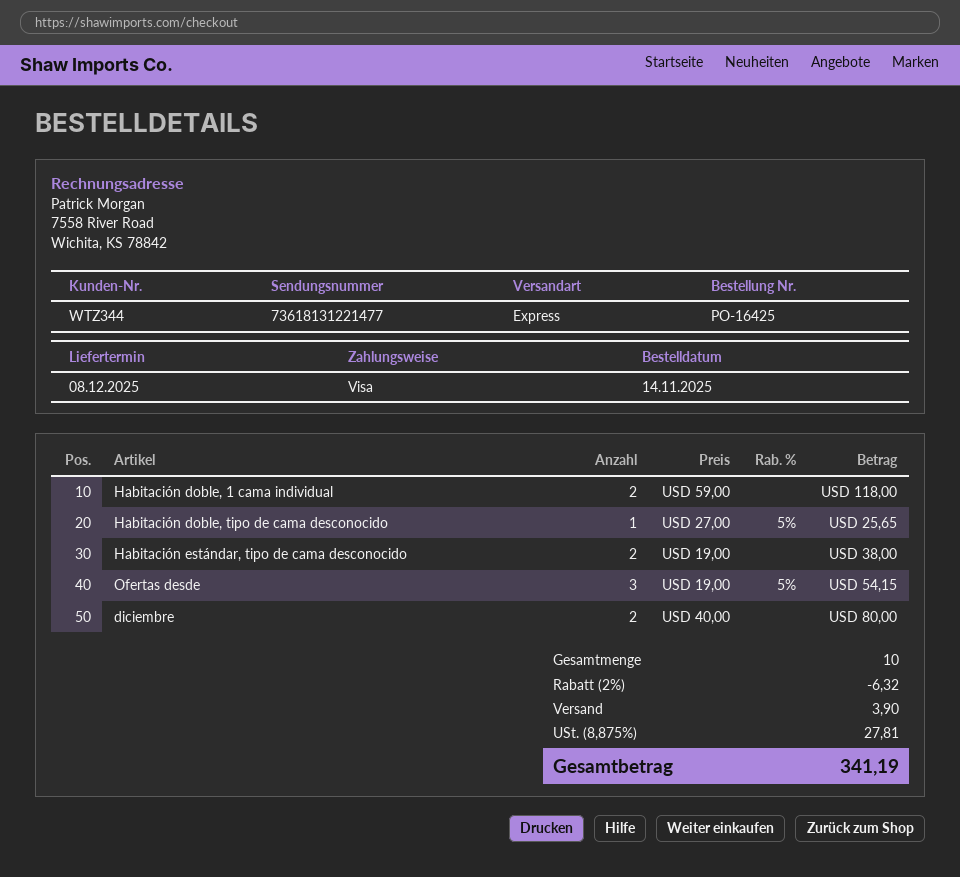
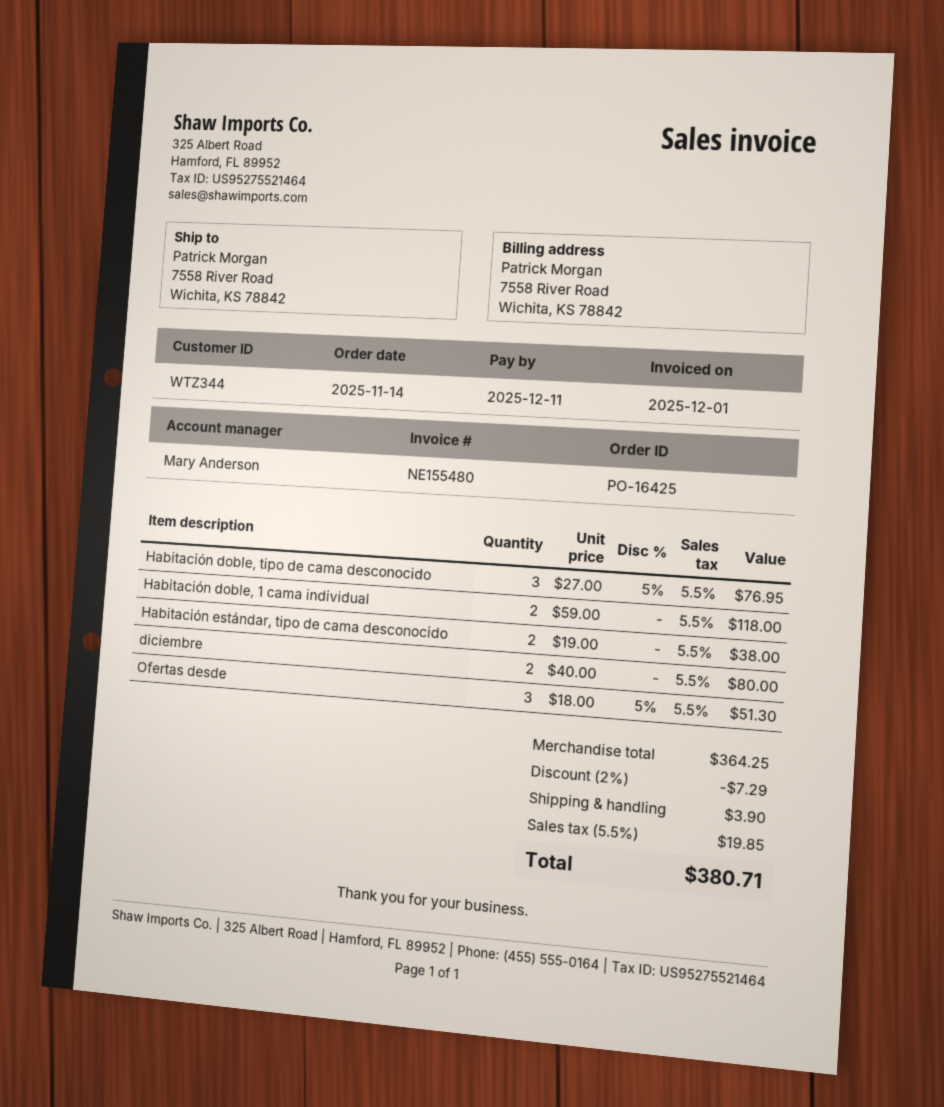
Habitación doble, tipo de cama desconocido: 1 x 27.00 - 5% = 25.65 -> 3 x 27.00 - 5% = 76.95
Ofertas desde: 3 x 19.00 - 5% = 54.15 -> 3 x 18.00 - 5% = 51.30
discount: 2% = 6.32 -> 2% = 7.29
tax: 8.875% = 27.81 -> 5.5% = 19.85
total: 341.19 -> 380.71

